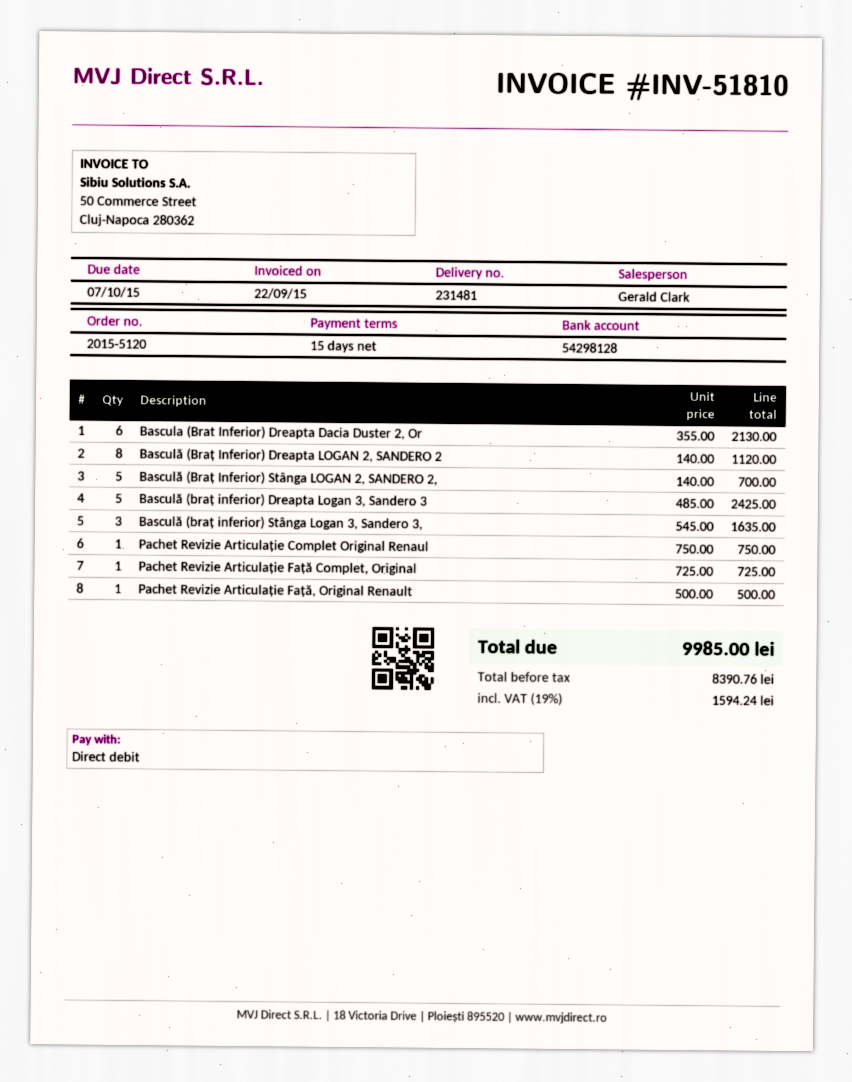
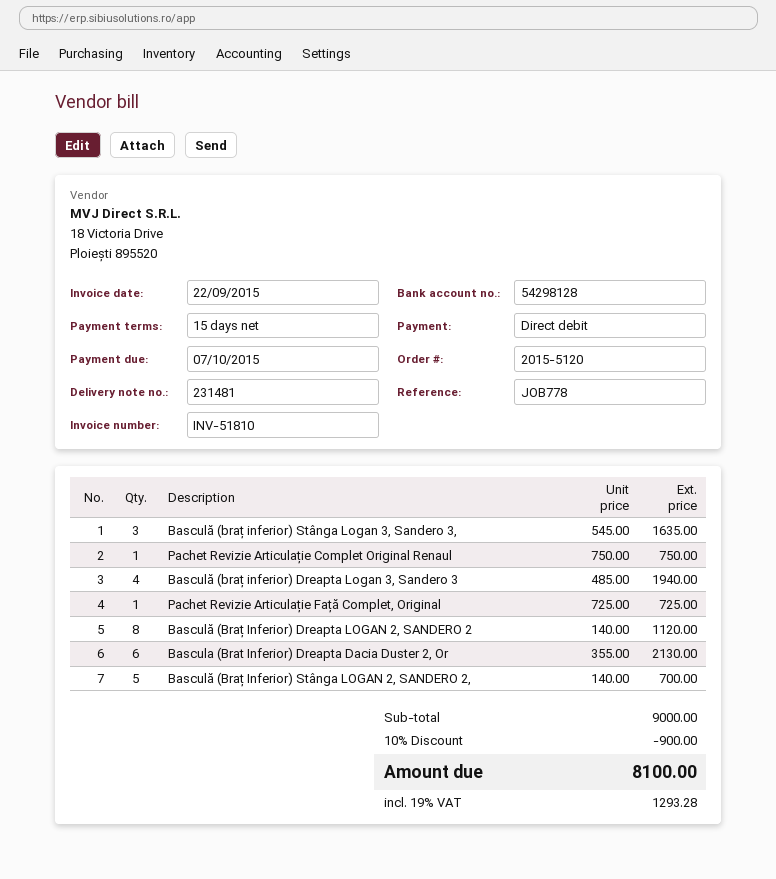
Basculă (braț inferior) Dreapta Logan 3, Sandero 3: 5 x 485.00 = 2425.00 -> 4 x 485.00 = 1940.00
Pachet Revizie Articulație Față, Original Renault: 1 x 500.00 = 500.00 -> none
discount: none -> 10% = 900.00
tax: 19% = 1594.24 -> 19% = 1293.28
total: 9985.00 -> 8100.00

